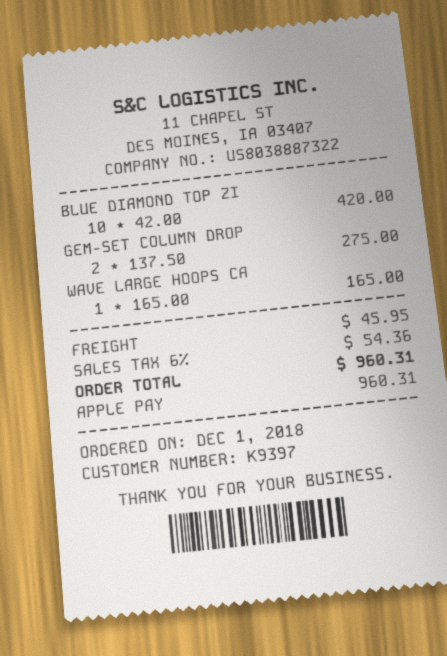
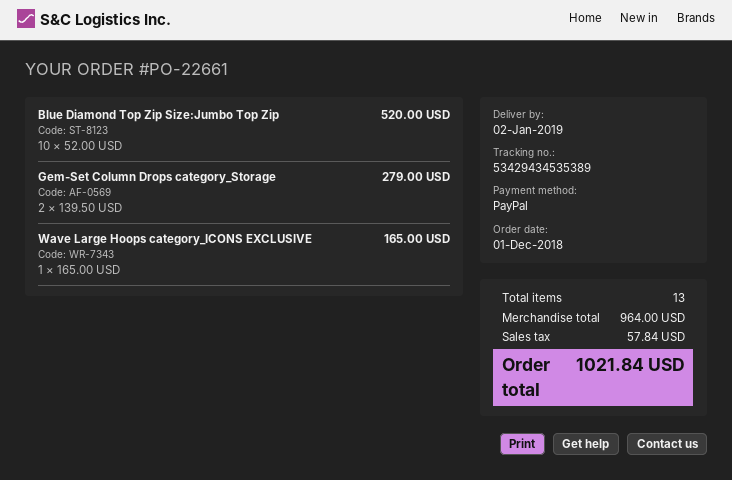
payment method: Apple Pay -> PayPal
BLUE DIAMOND TOP ZI: 10 x 42.00 = 420.00 -> 10 x 52.00 = 520.00
GEM-SET COLUMN DROP: 2 x 137.50 = 275.00 -> 2 x 139.50 = 279.00
shipping: 45.95 -> none
tax: 54.36 -> 57.84
total: 960.31 -> 1021.84

